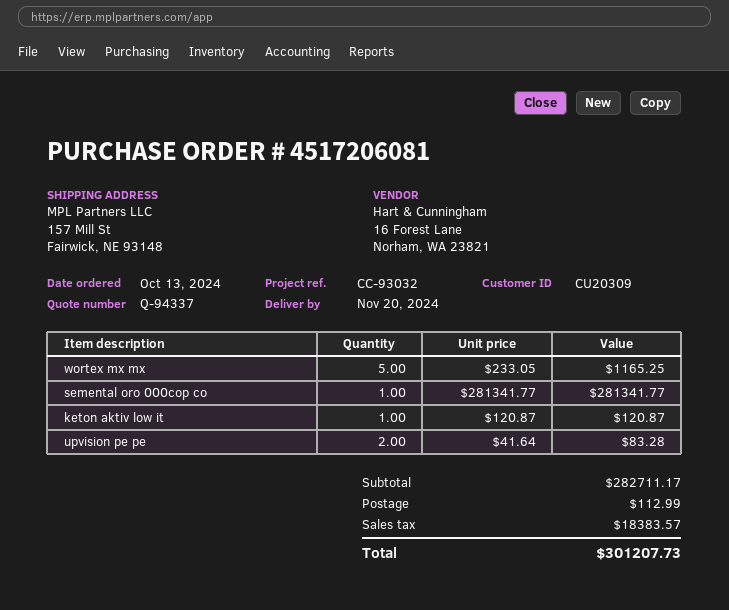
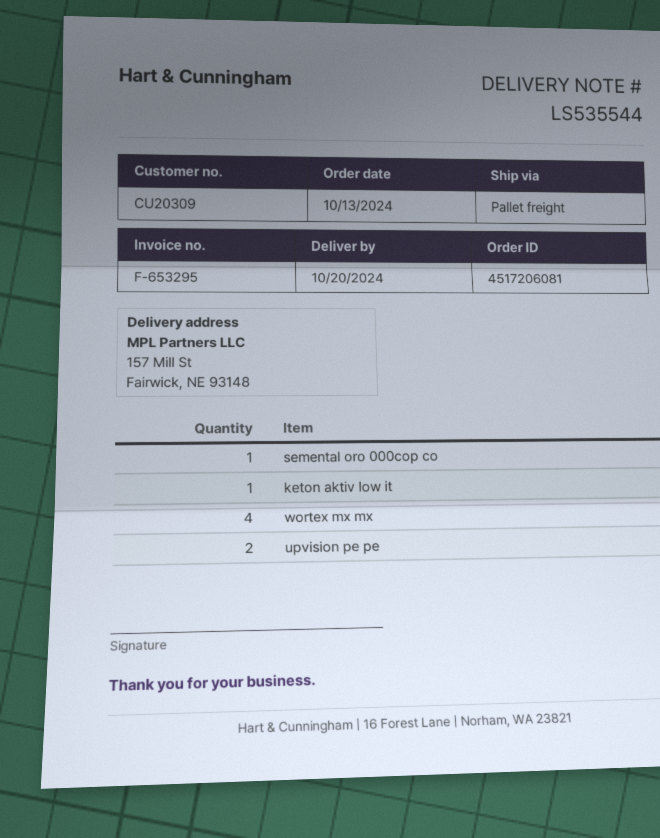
delivery date: 2024-11-20 -> 2024-10-20
wortex mx mx: 5 -> 4

